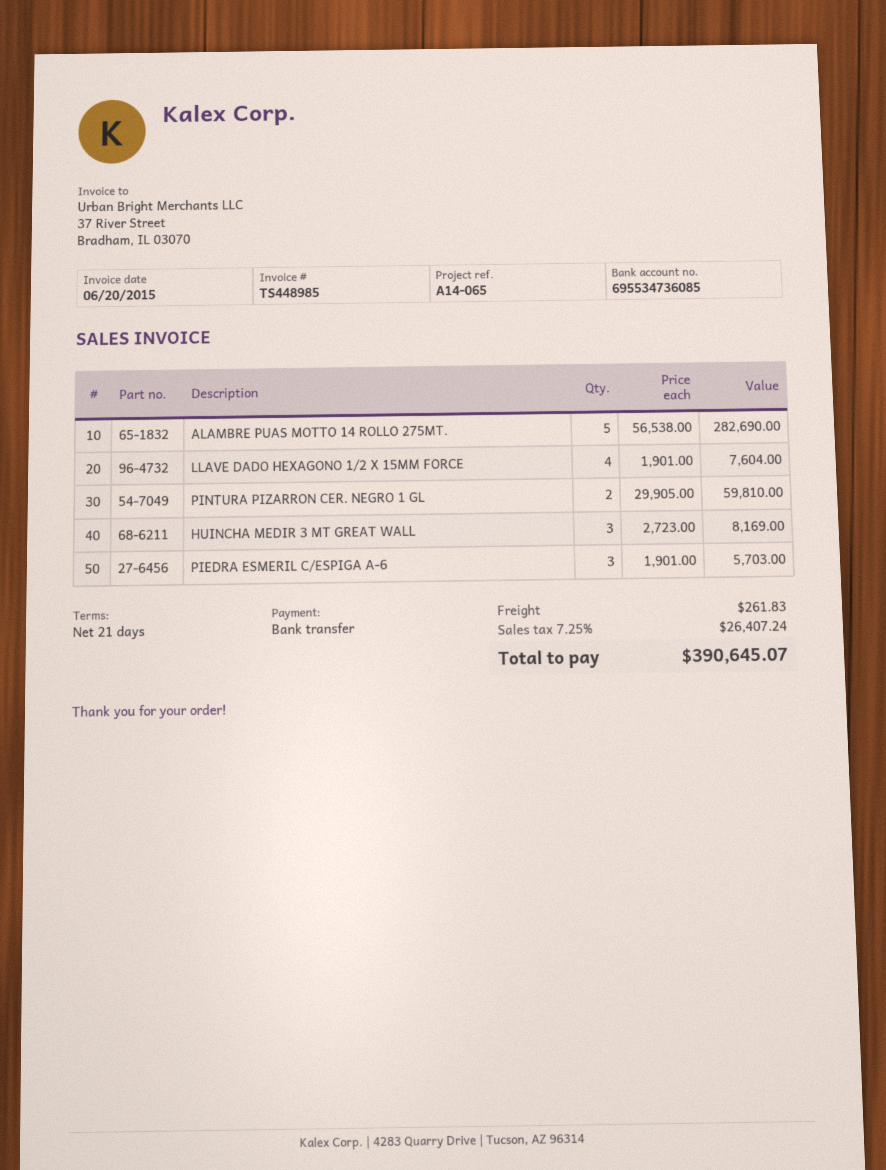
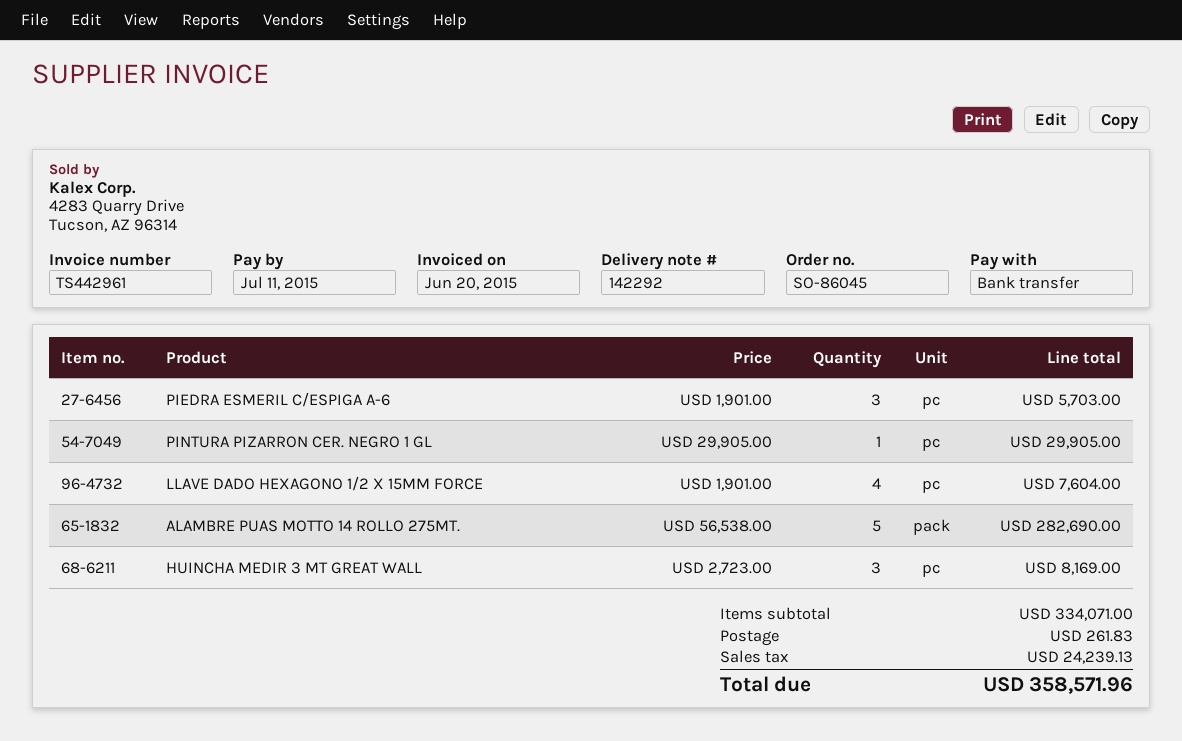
invoice number: TS448985 -> TS442961
PINTURA PIZARRON CER. NEGRO 1 GL: 2 x 29905.00 = 59810.00 -> 1 x 29905.00 = 29905.00
tax: 26407.24 -> 24239.13
total: 390645.07 -> 358571.96

